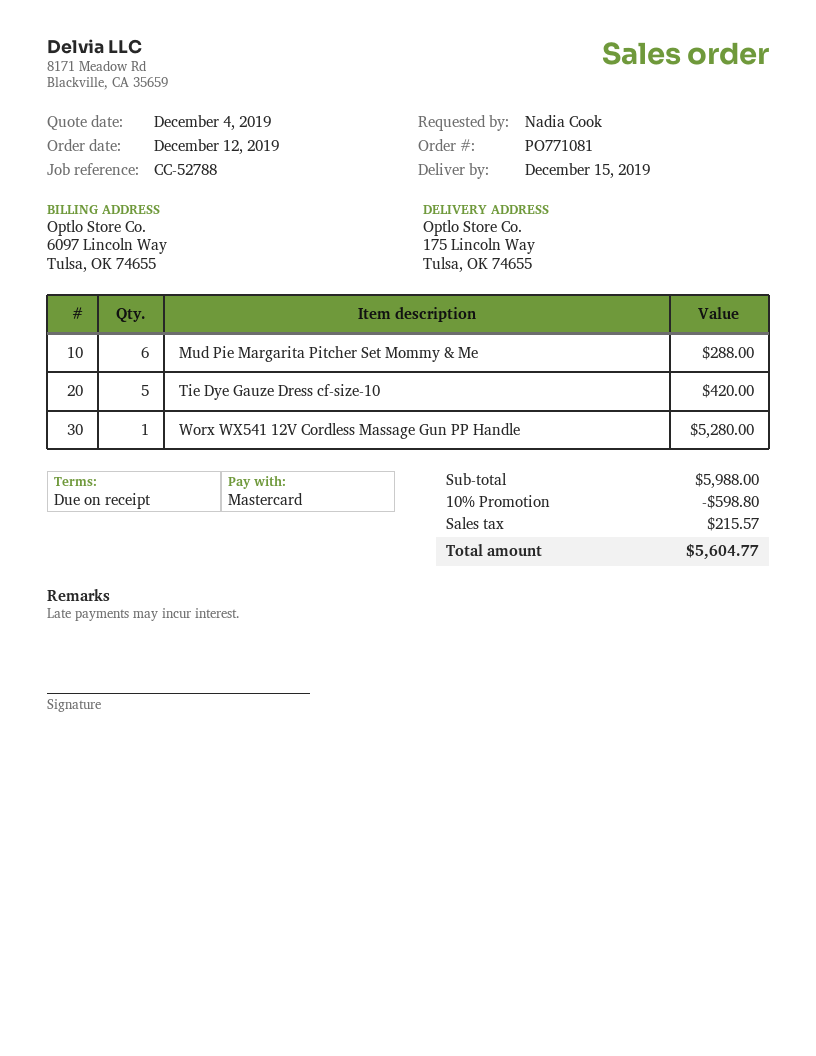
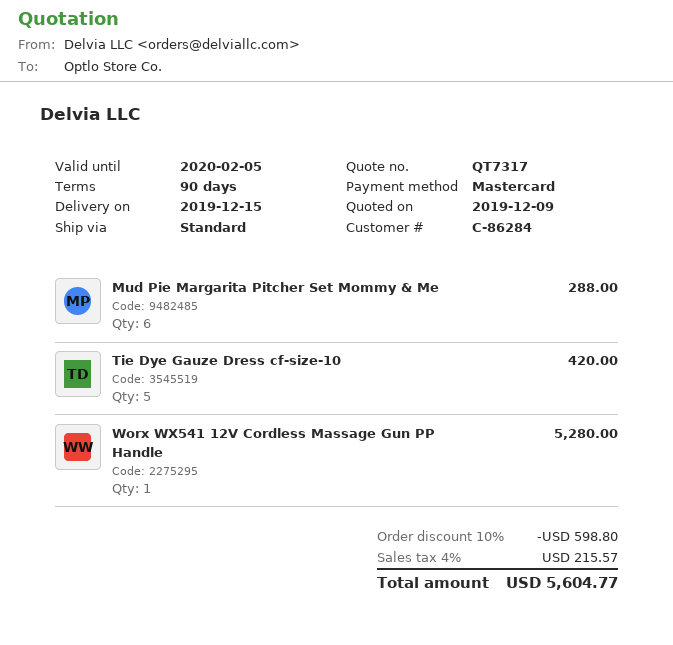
quote date: 2019-12-04 -> 2019-12-09
payment terms: on receipt -> 90 days

